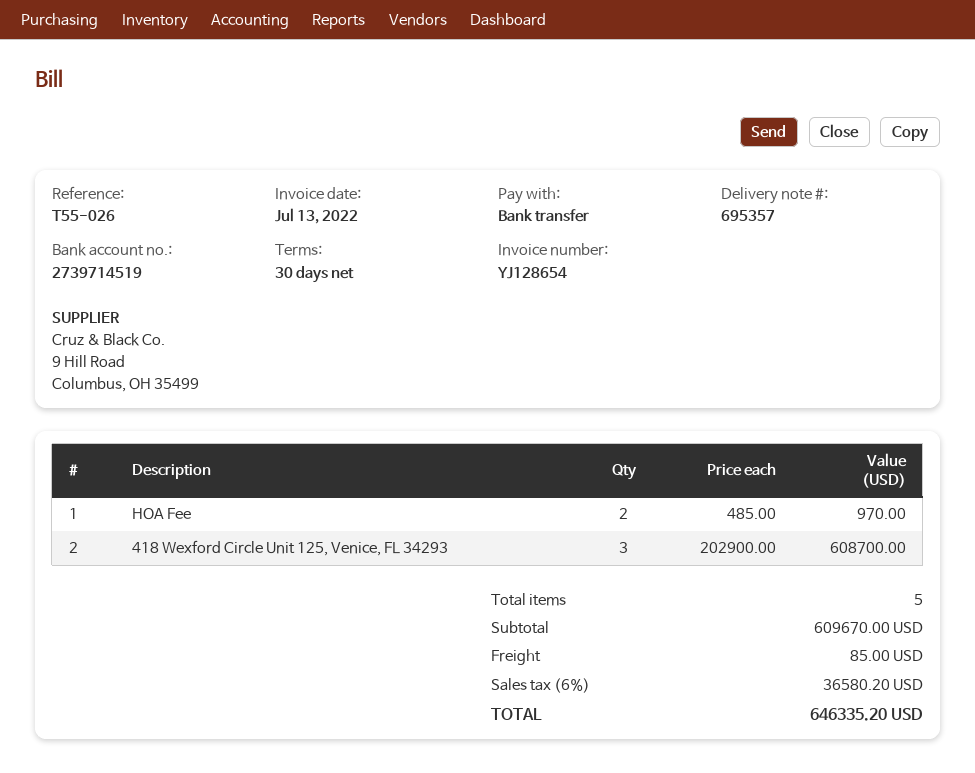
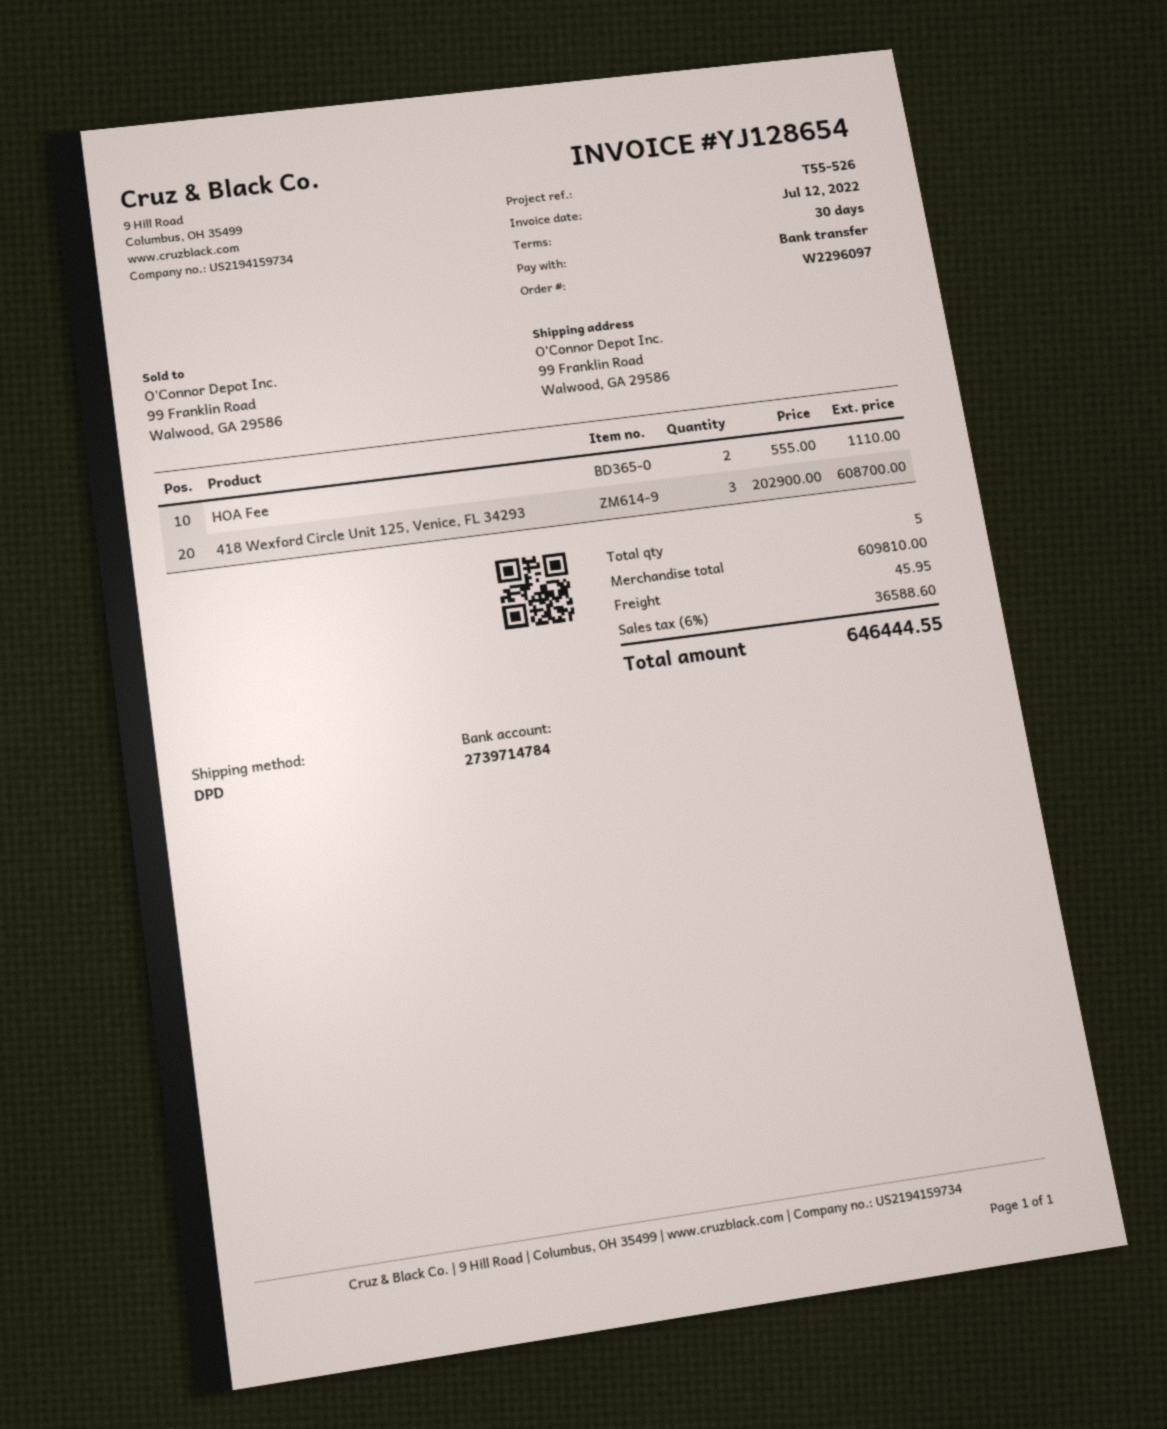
invoice date: 2022-07-13 -> 2022-07-12
reference: T55-026 -> T55-526
bank account: 2739714519 -> 2739714784
HOA Fee: 2 x 485.00 = 970.00 -> 2 x 555.00 = 1110.00
subtotal: 609670.00 -> 609810.00
shipping: 85.00 -> 45.95
tax: 6% = 36580.20 -> 6% = 36588.60
total: 646335.20 -> 646444.55

